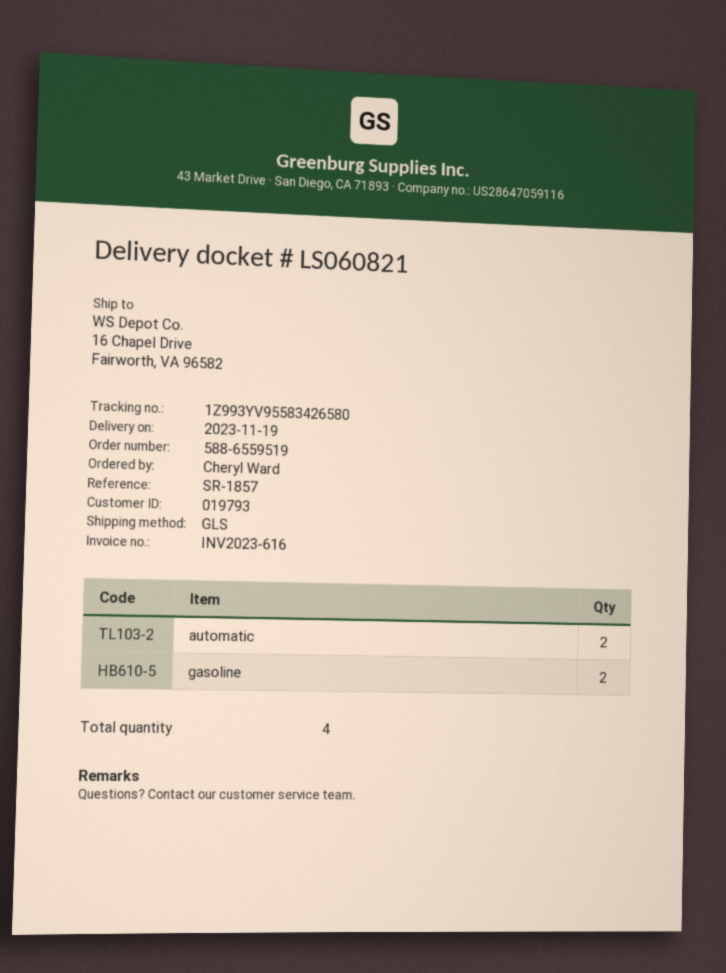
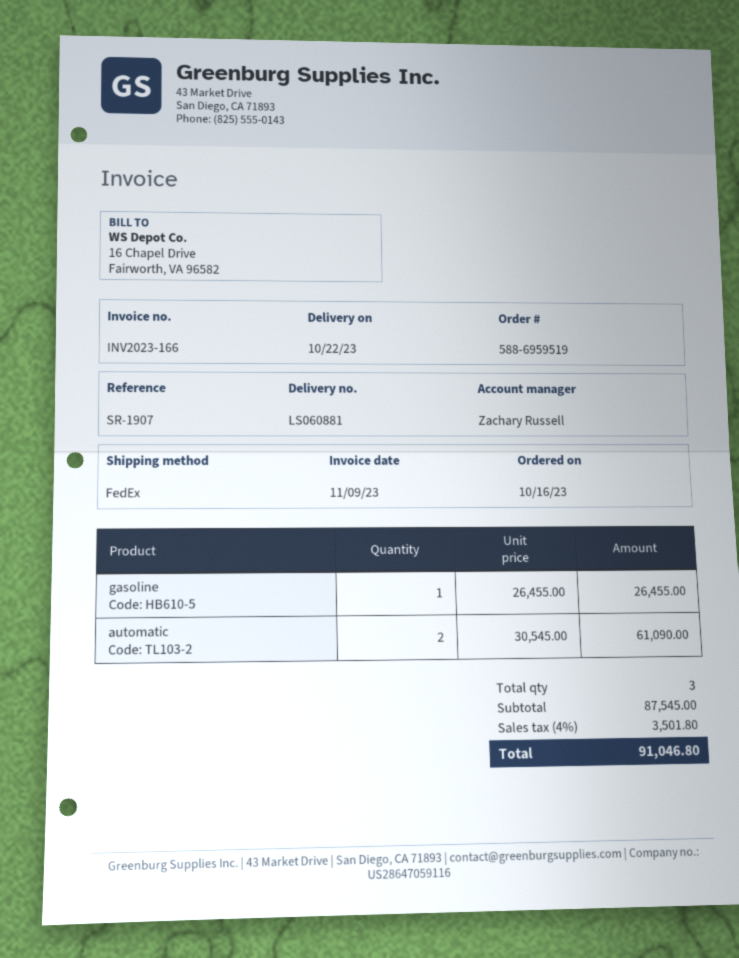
order number: 588-6559519 -> 588-6959519
delivery note number: LS060821 -> LS060881
delivery date: 2023-11-19 -> 2023-10-22
invoice number: INV2023-616 -> INV2023-166
reference: SR-1857 -> SR-1907
shipping method: GLS -> FedEx
gasoline: 2 -> 1
total quantity: 4 -> 3

